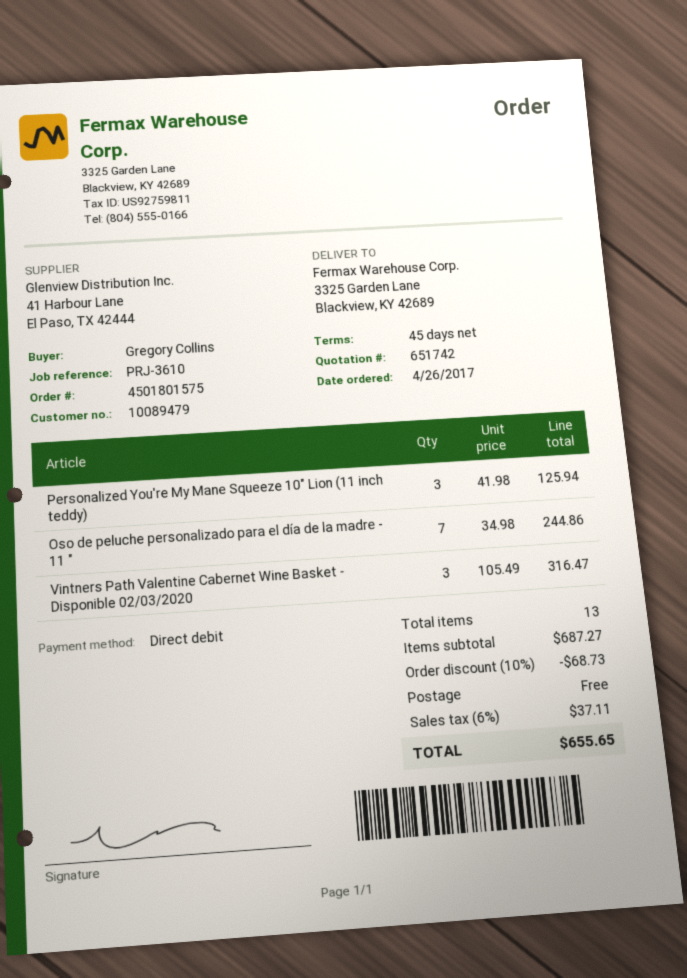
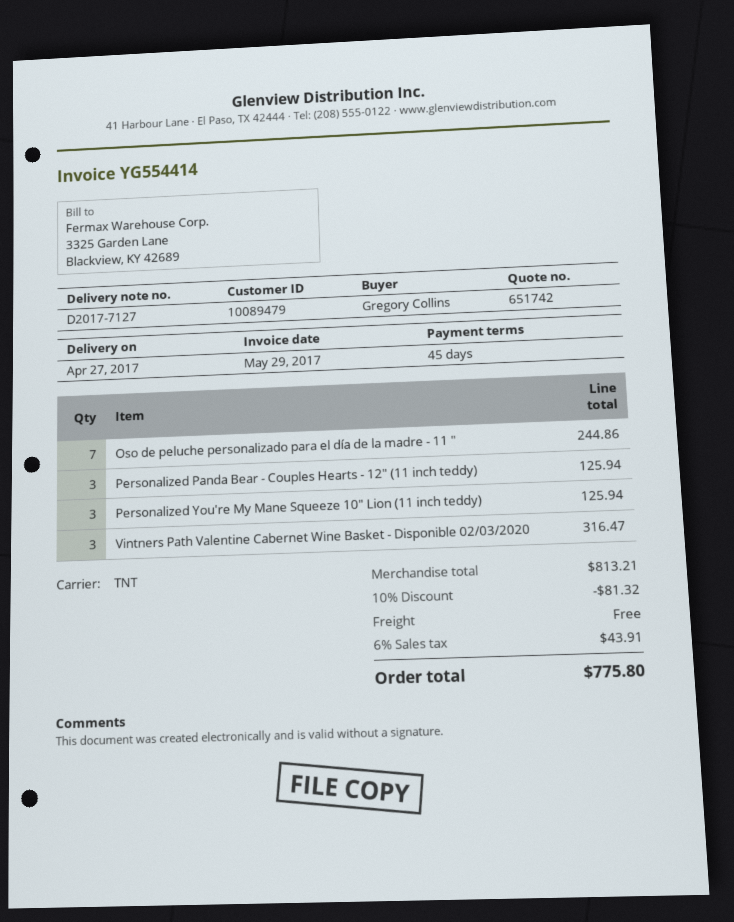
Personalized Panda Bear - Couples Hearts - 12" (11 inch teddy): none -> 3 for 125.94
subtotal: 687.27 -> 813.21
discount: 10% = 68.73 -> 10% = 81.32
tax: 6% = 37.11 -> 6% = 43.91
total: 655.65 -> 775.80

